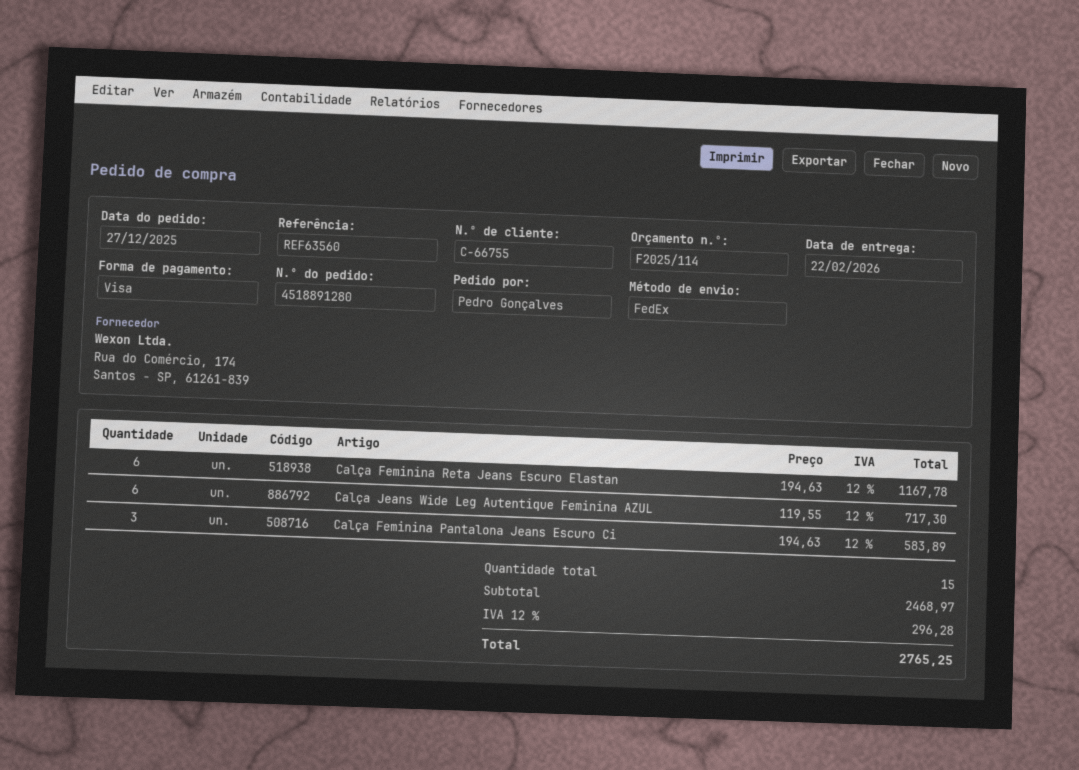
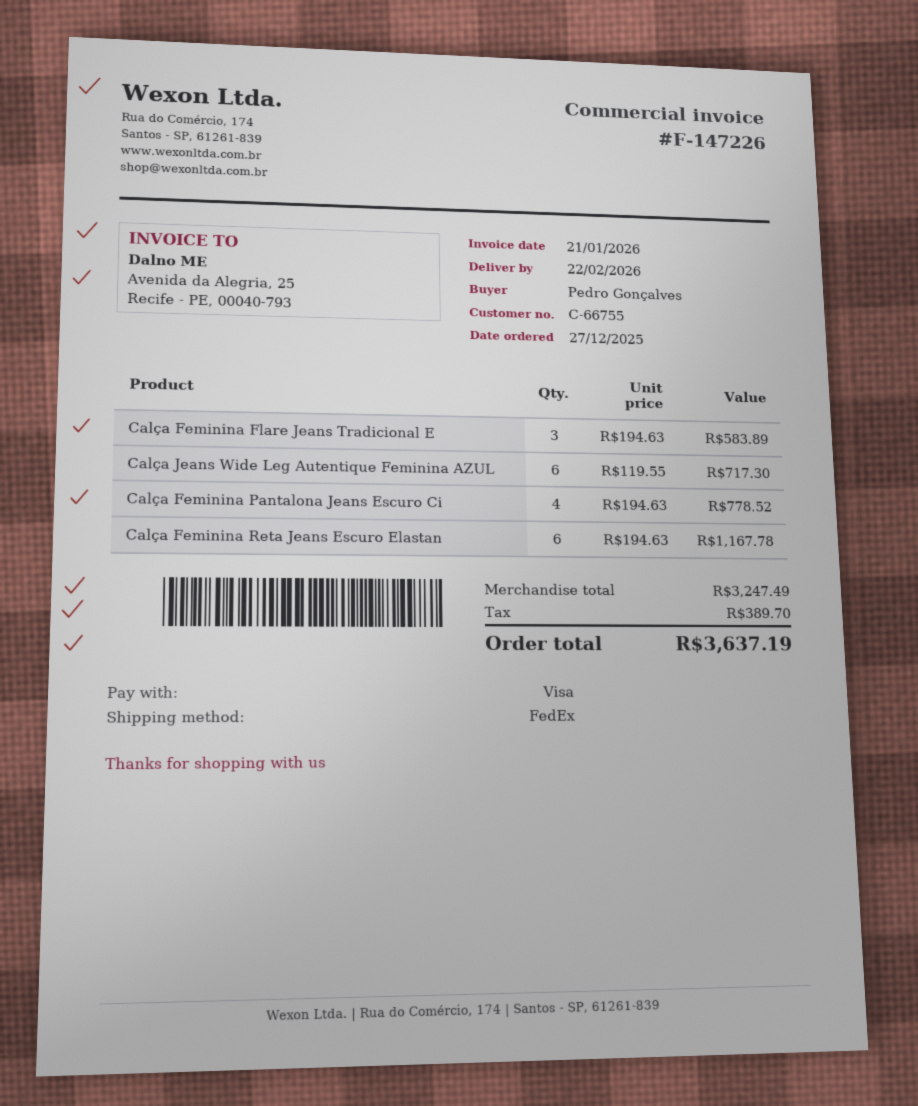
Calça Feminina Pantalona Jeans Escuro Ci: 3 x 194.63 = 583.89 -> 4 x 194.63 = 778.52
Calça Feminina Flare Jeans Tradicional E: none -> 3 x 194.63 = 583.89
subtotal: 2468.97 -> 3247.49
tax: 296.28 -> 389.70
total: 2765.25 -> 3637.19

